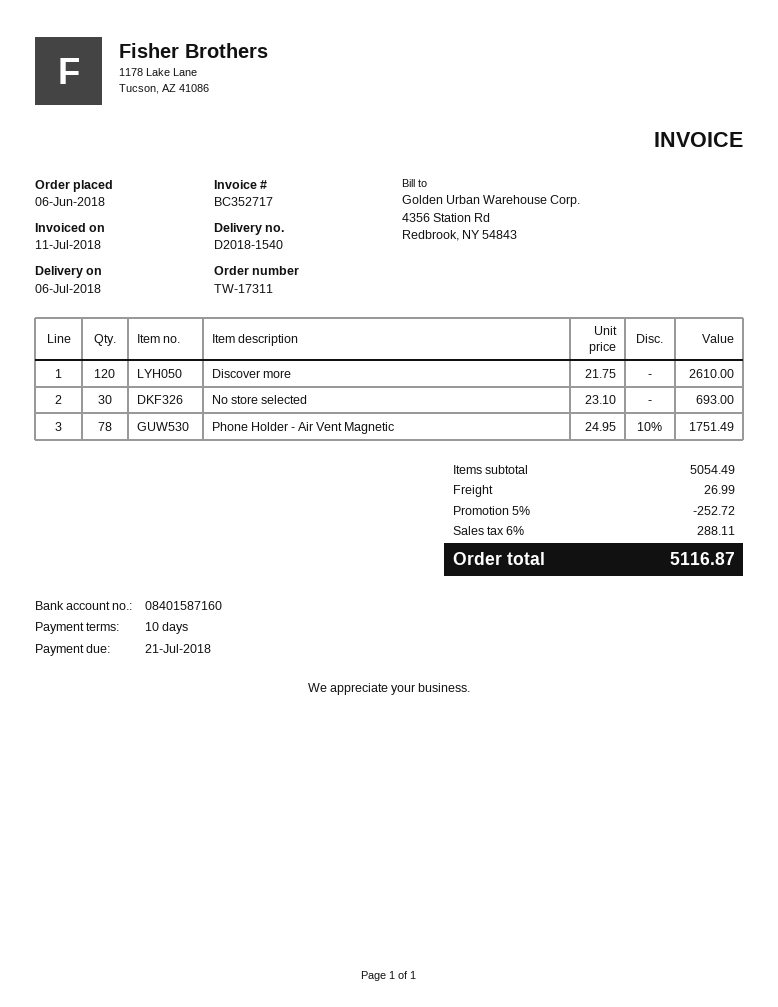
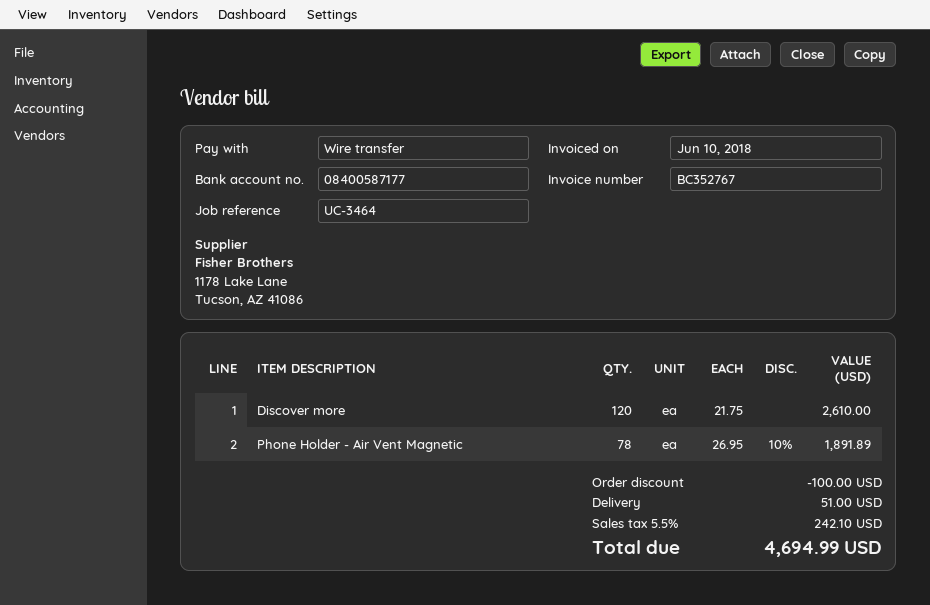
invoice number: BC352717 -> BC352767
invoice date: 2018-07-11 -> 2018-06-10
bank account: 08401587160 -> 08400587177
No store selected: 30 x 23.10 = 693.00 -> none
Phone Holder - Air Vent Magnetic: 78 x 24.95 - 10% = 1751.49 -> 78 x 26.95 - 10% = 1891.89
discount: 252.72 -> 100.00
shipping: 26.99 -> 51.00
tax: 6% = 288.11 -> 5.5% = 242.10
total: 5116.87 -> 4694.99

